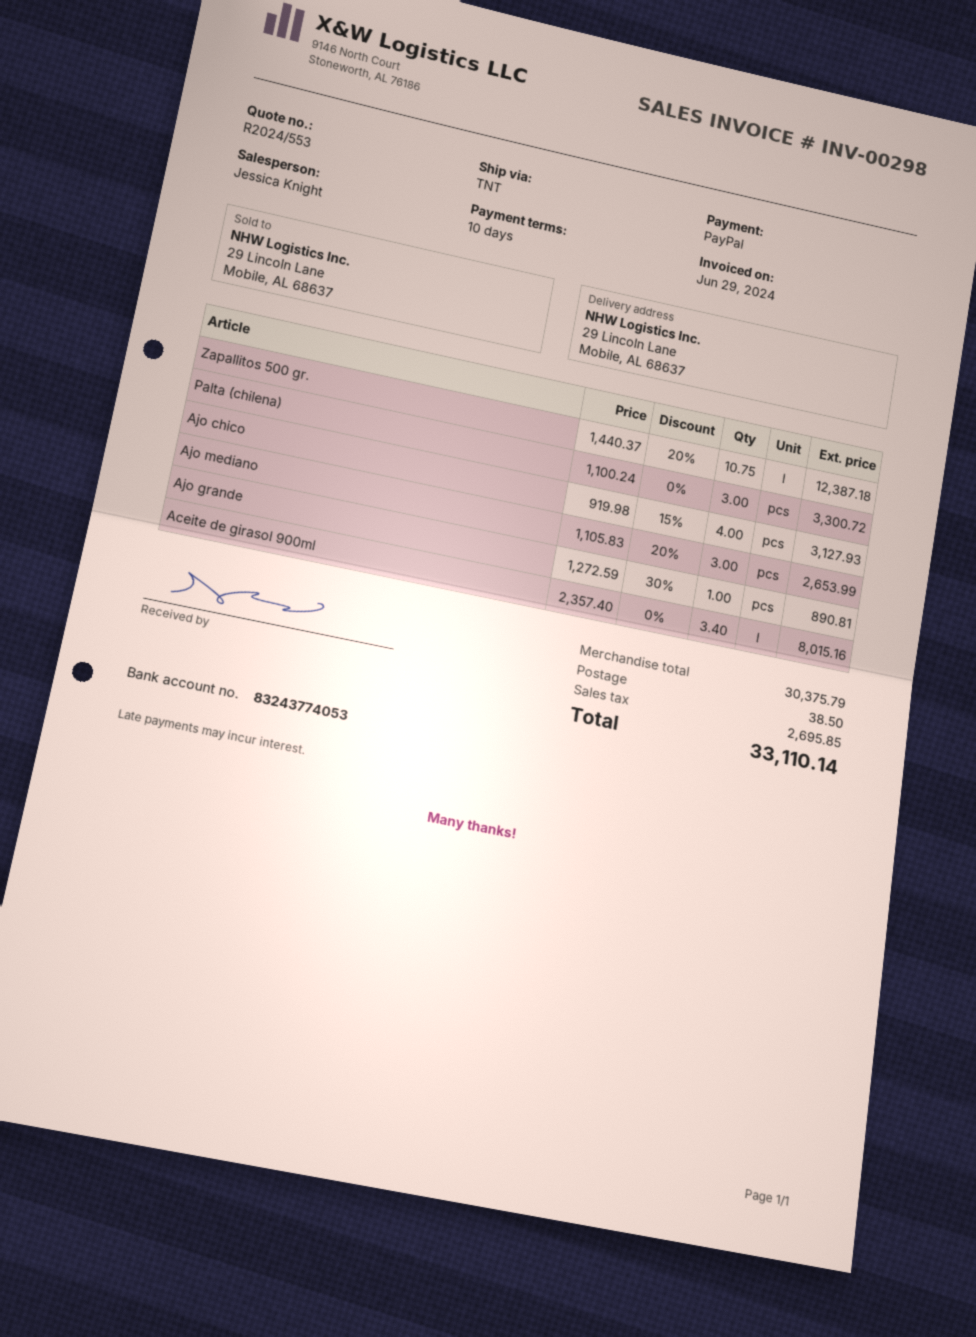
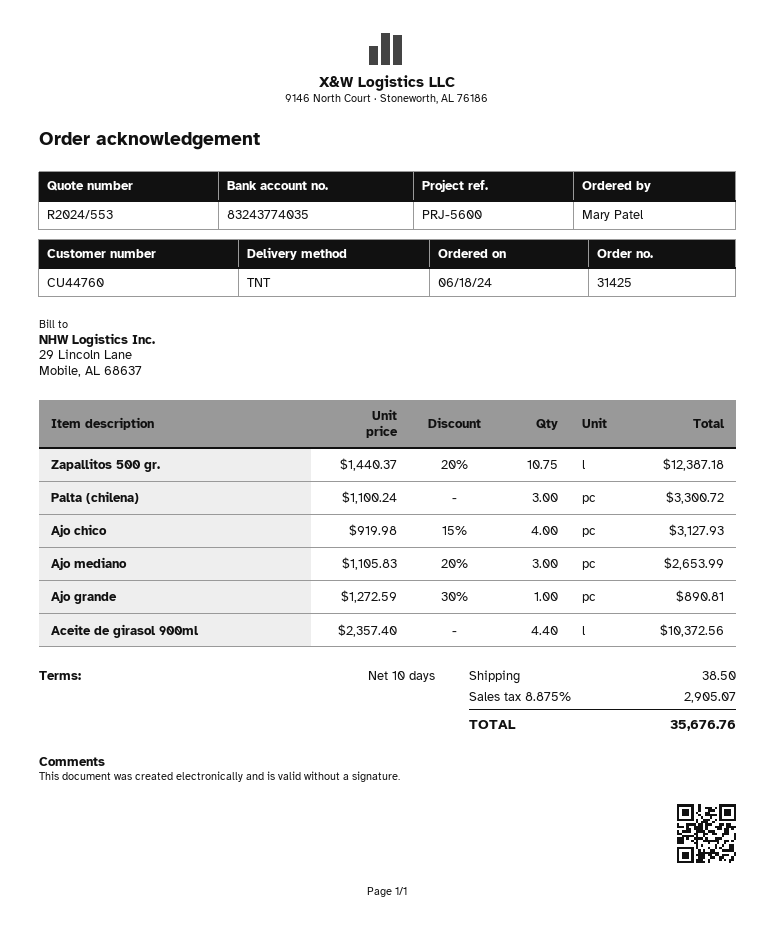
bank account: 83243774053 -> 83243774035
Aceite de girasol 900ml: 3.4 x 2357.40 = 8015.16 -> 4.4 x 2357.40 = 10372.56
tax: 2695.85 -> 2905.07
total: 33110.14 -> 35676.76

